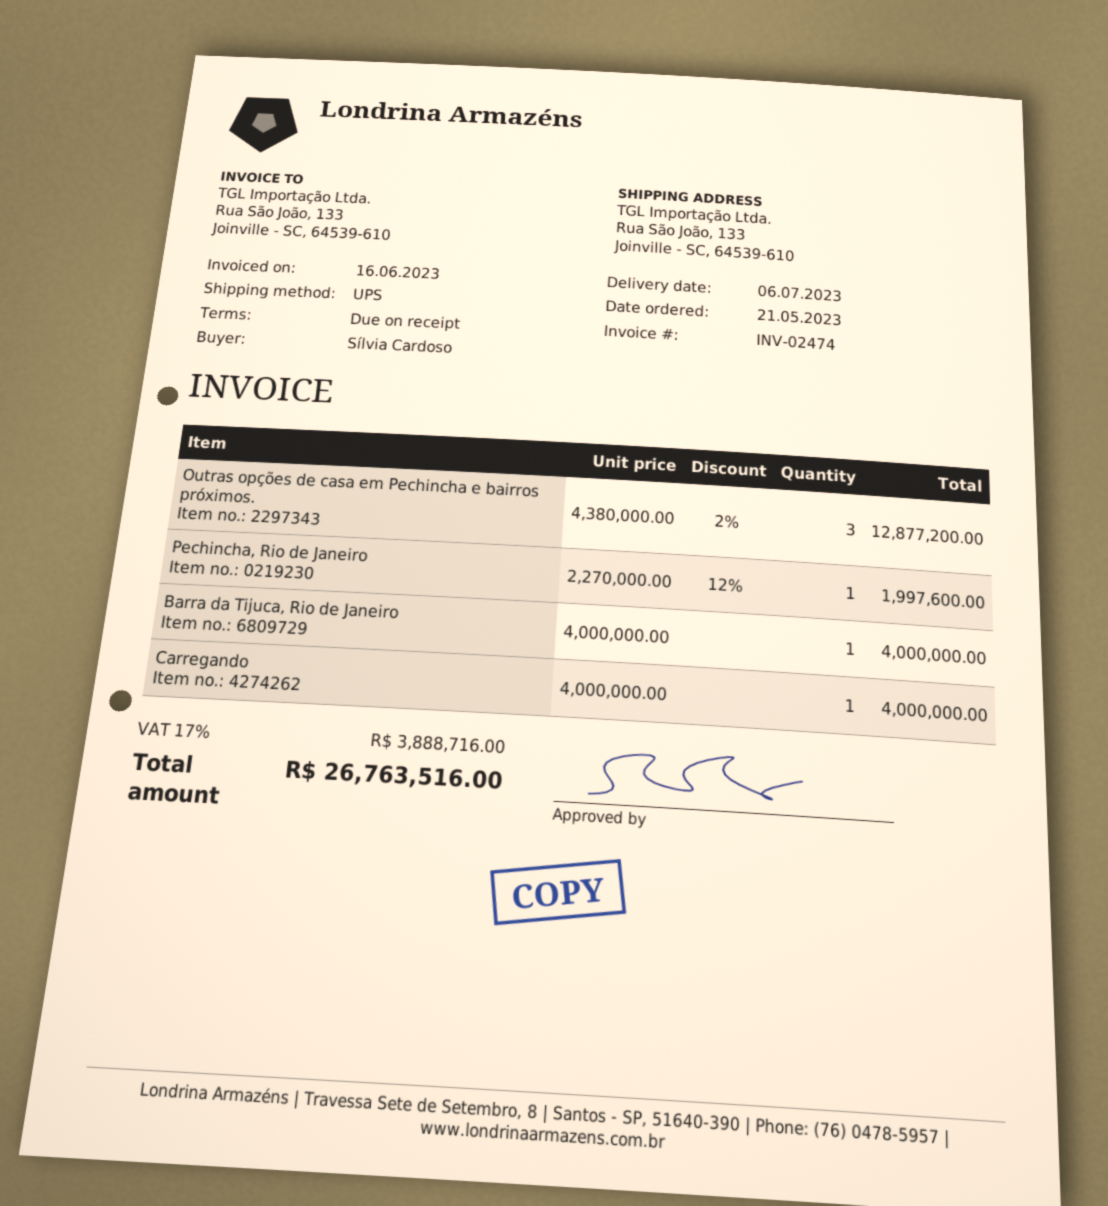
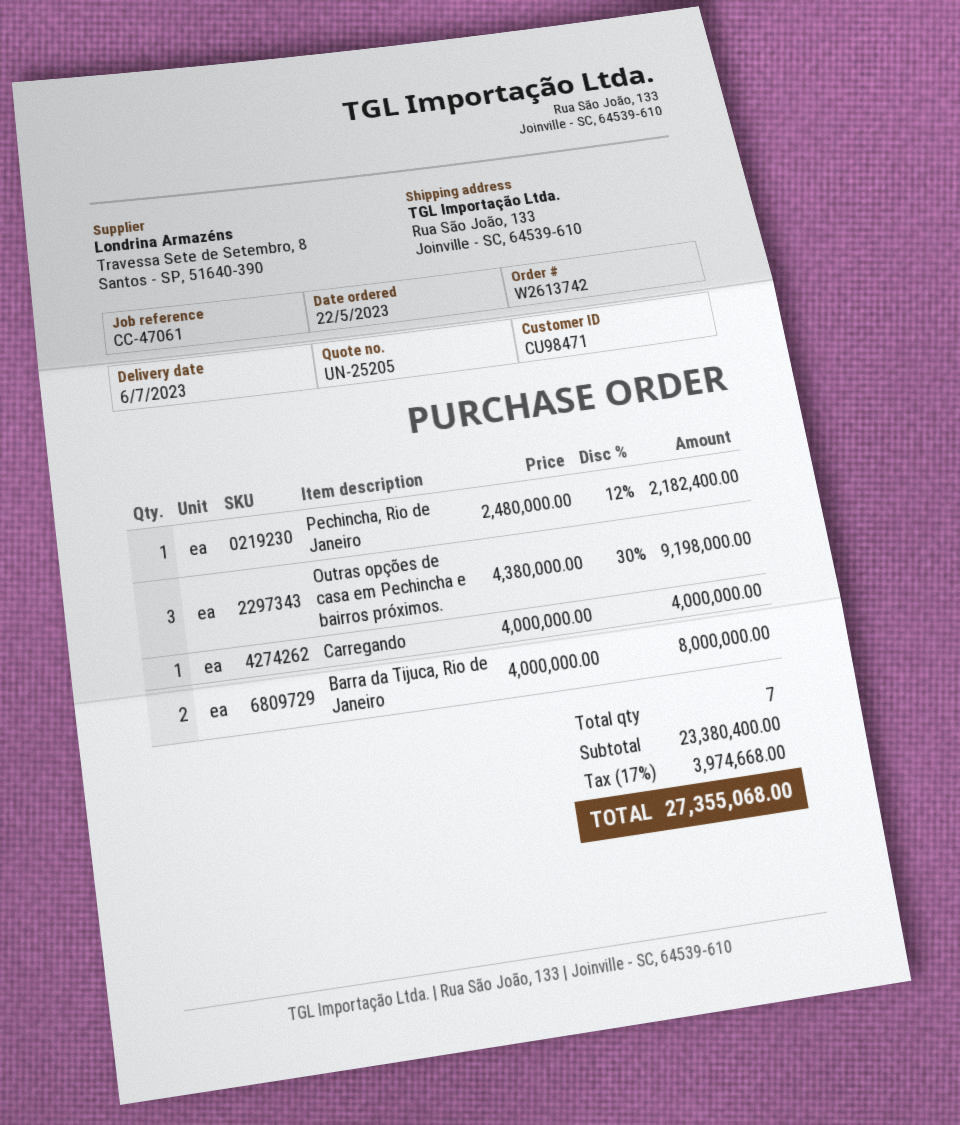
order date: 2023-05-21 -> 2023-05-22
Outras opções de casa em Pechincha e bairros próximos.: 3 x 4380000.00 - 2% = 12877200.00 -> 3 x 4380000.00 - 30% = 9198000.00
Pechincha, Rio de Janeiro: 1 x 2270000.00 - 12% = 1997600.00 -> 1 x 2480000.00 - 12% = 2182400.00
Barra da Tijuca, Rio de Janeiro: 1 x 4000000.00 = 4000000.00 -> 2 x 4000000.00 = 8000000.00
tax: 17% = 3888716.00 -> 17% = 3974668.00
total: 26763516.00 -> 27355068.00

